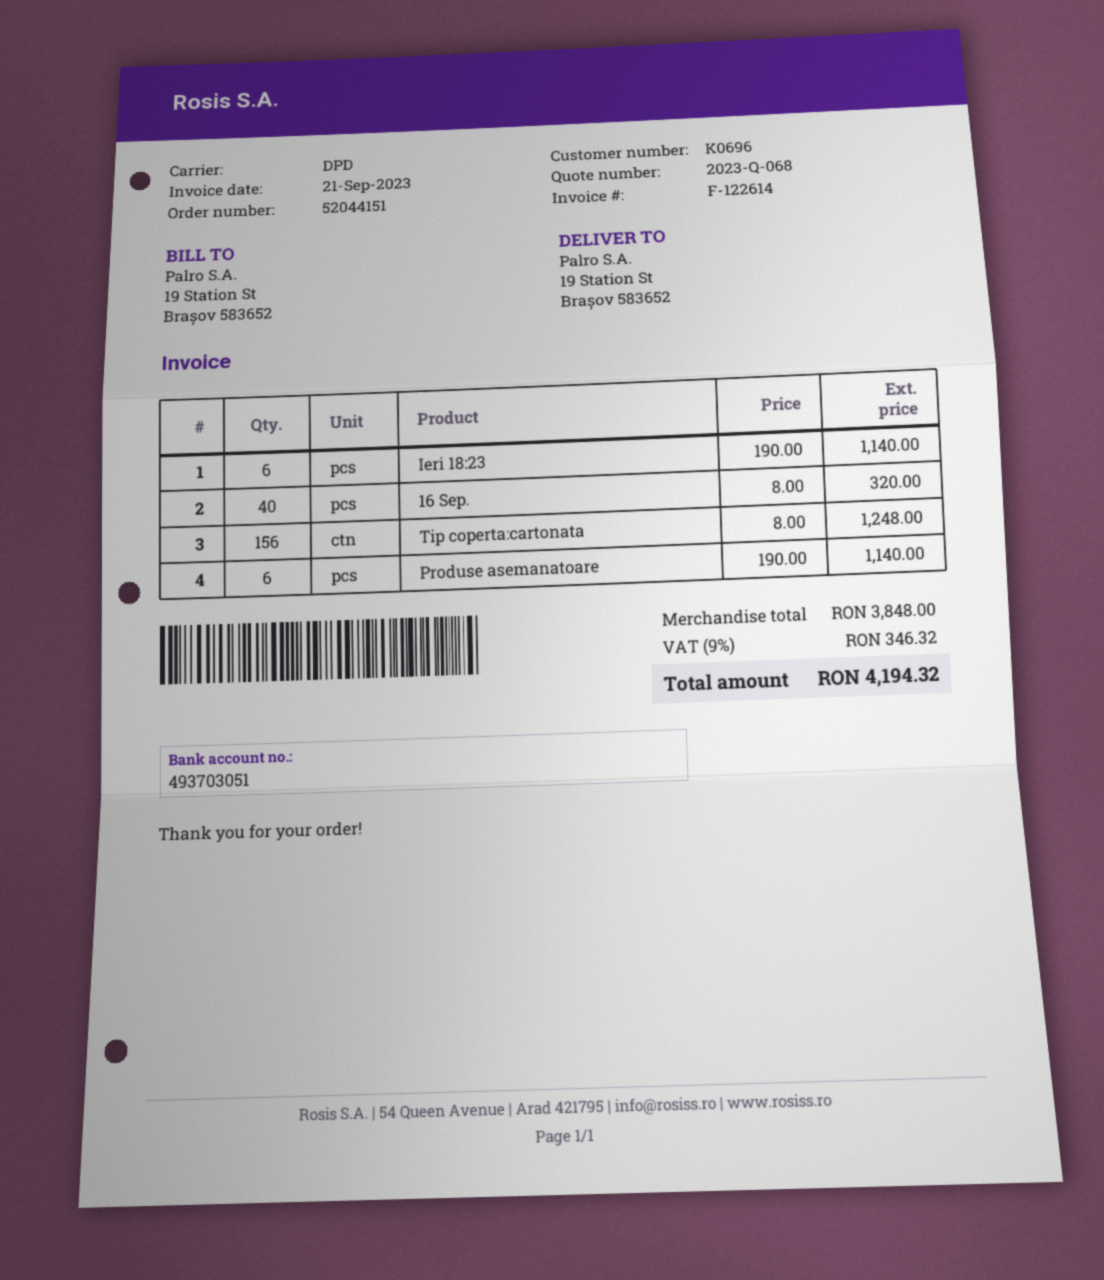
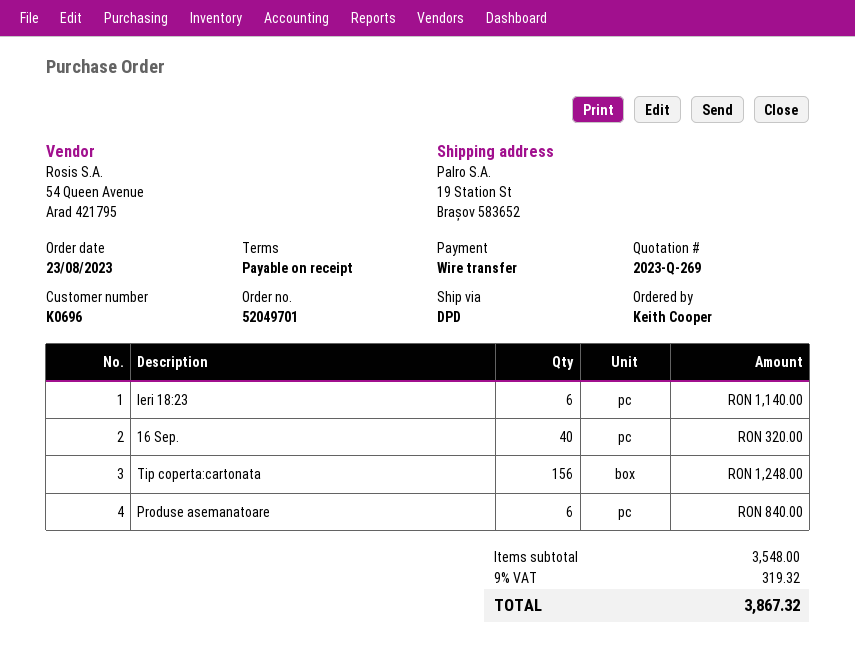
quote number: 2023-Q-068 -> 2023-Q-269
order number: 52044151 -> 52049701
Produse asemanatoare: 6 for 1140.00 -> 6 for 840.00
subtotal: 3848.00 -> 3548.00
tax: 9% = 346.32 -> 9% = 319.32
total: 4194.32 -> 3867.32

